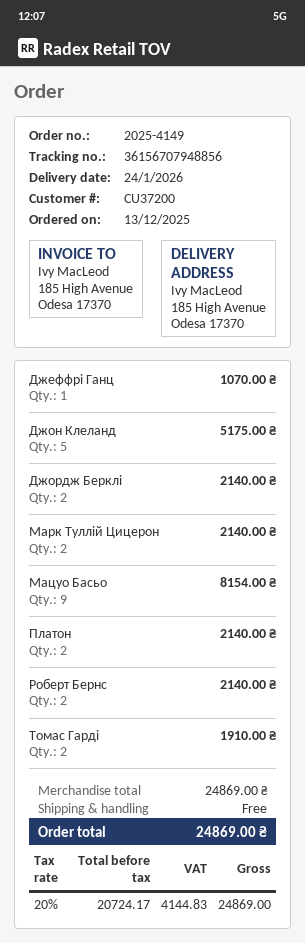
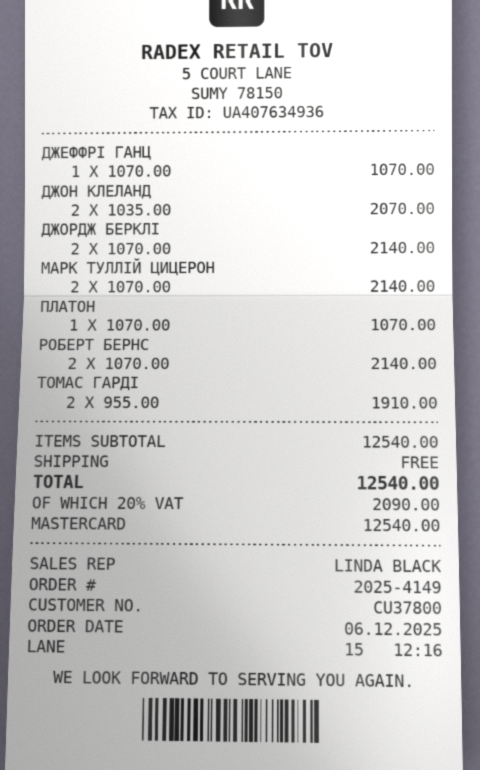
order date: 2025-12-13 -> 2025-12-06
customer number: CU37200 -> CU37800
Джон Клеланд: 5 for 5175.00 -> 2 for 2070.00
Мацуо Басьо: 9 for 8154.00 -> none
Платон: 2 for 2140.00 -> 1 for 1070.00
subtotal: 24869.00 -> 12540.00
tax: 20% = 4144.83 -> 20% = 2090.00
total: 24869.00 -> 12540.00

